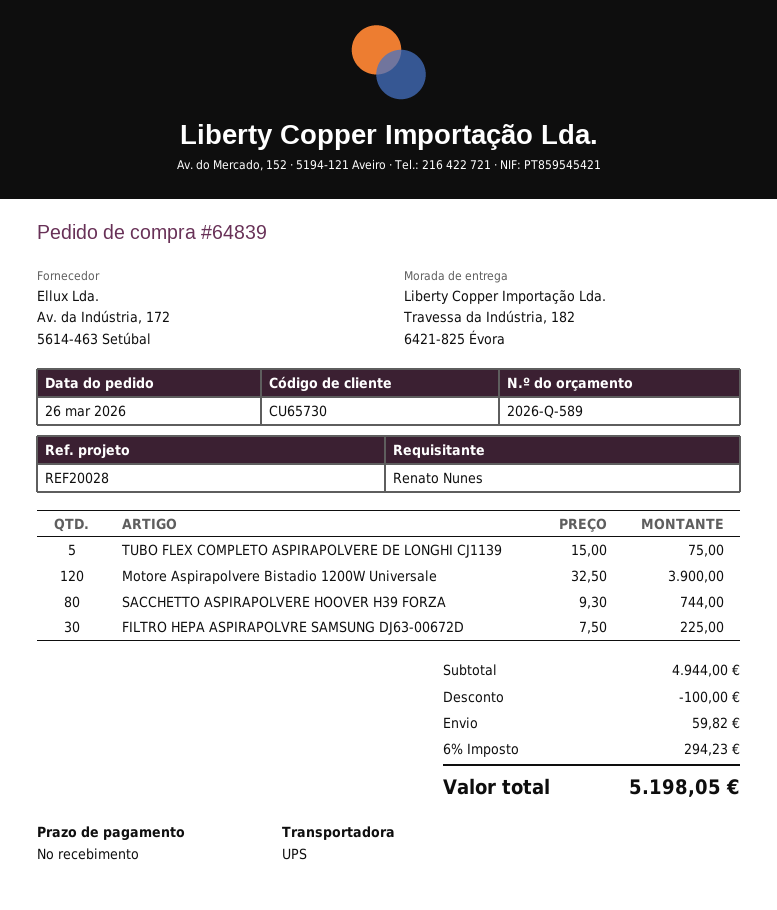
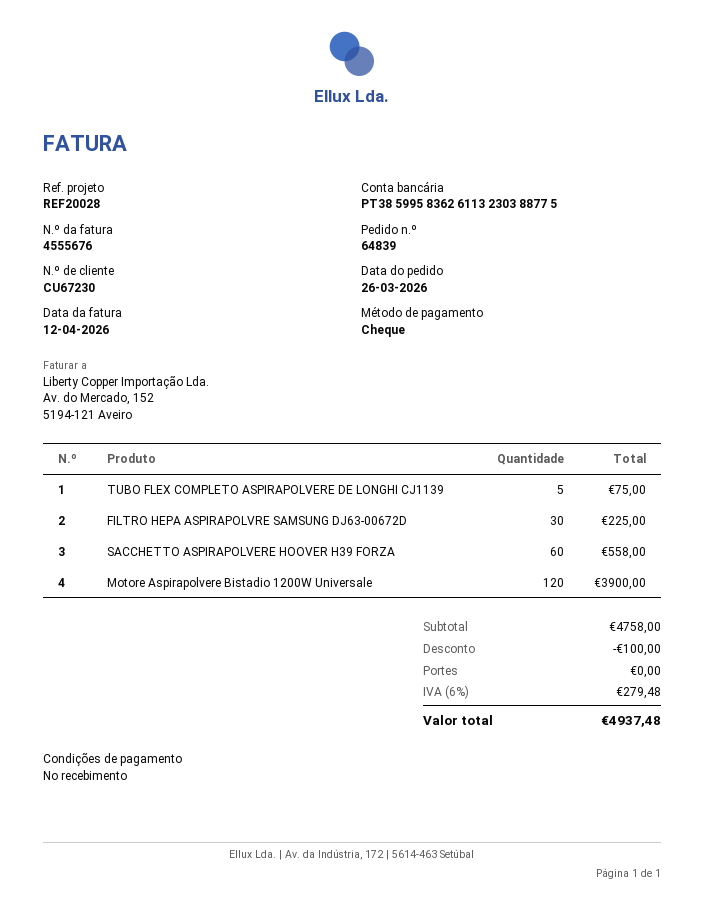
customer number: CU65730 -> CU67230
SACCHETTO ASPIRAPOLVERE HOOVER H39 FORZA: 80 for 744.00 -> 60 for 558.00
subtotal: 4944.00 -> 4758.00
shipping: 59.82 -> 0.00
tax: 6% = 294.23 -> 6% = 279.48
total: 5198.05 -> 4937.48

